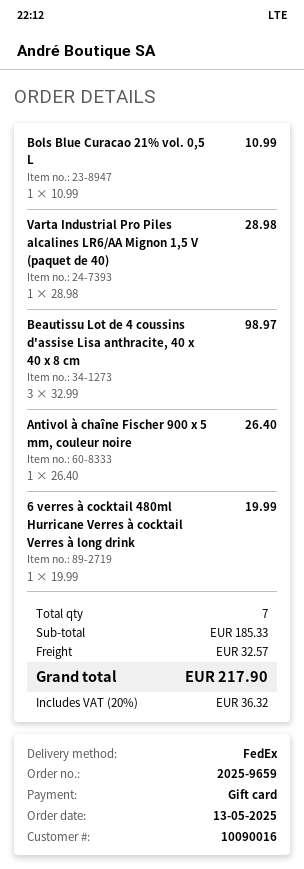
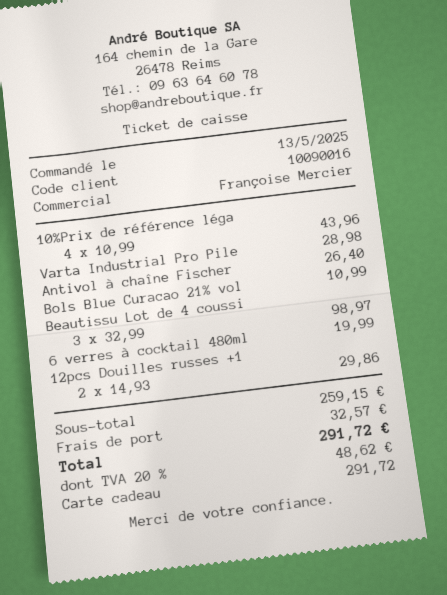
10%Prix de référence léga: none -> 4 x 10.99 = 43.96
12pcs Douilles russes +1: none -> 2 x 14.93 = 29.86
subtotal: 185.33 -> 259.15
tax: 20% = 36.32 -> 20% = 48.62
total: 217.90 -> 291.72

